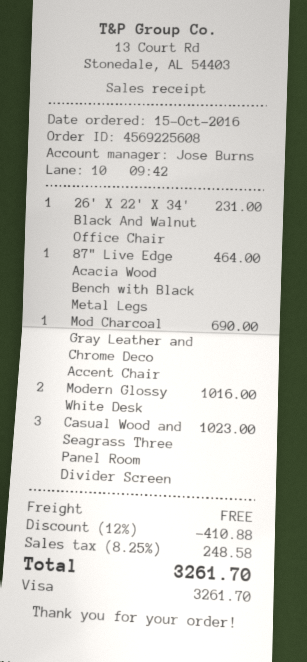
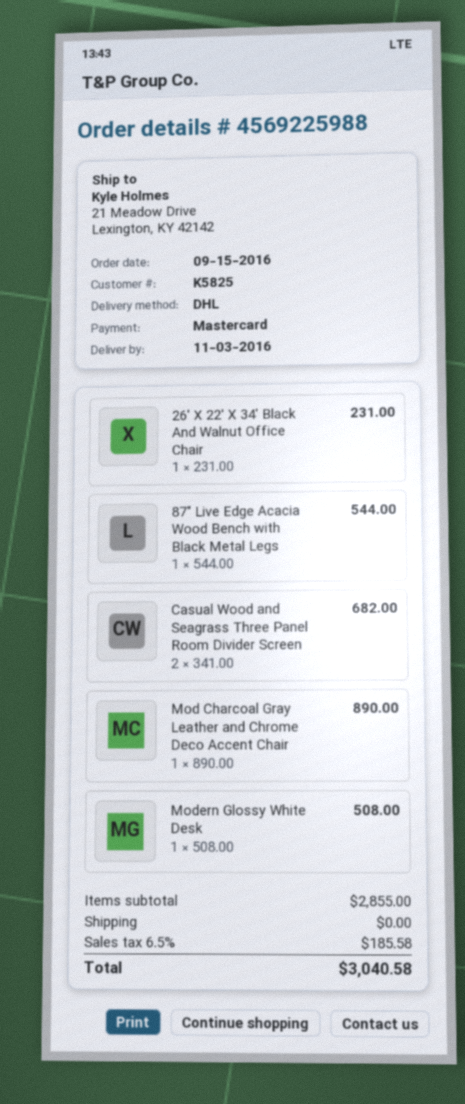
order number: 4569225608 -> 4569225988
order date: 2016-10-15 -> 2016-09-15
payment method: Visa -> Mastercard
87" Live Edge Acacia Wood Bench with Black Metal Legs: 1 for 464.00 -> 1 for 544.00
Mod Charcoal Gray Leather and Chrome Deco Accent Chair: 1 for 690.00 -> 1 for 890.00
Modern Glossy White Desk: 2 for 1016.00 -> 1 for 508.00
Casual Wood and Seagrass Three Panel Room Divider Screen: 3 for 1023.00 -> 2 for 682.00
discount: 12% = 410.88 -> none
tax: 8.25% = 248.58 -> 6.5% = 185.58
total: 3261.70 -> 3040.58

